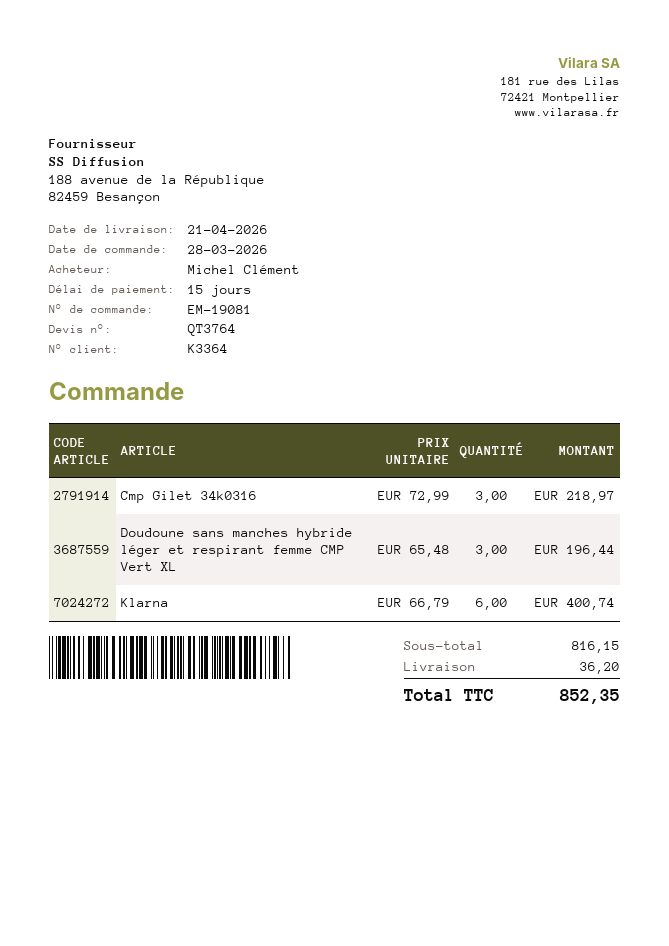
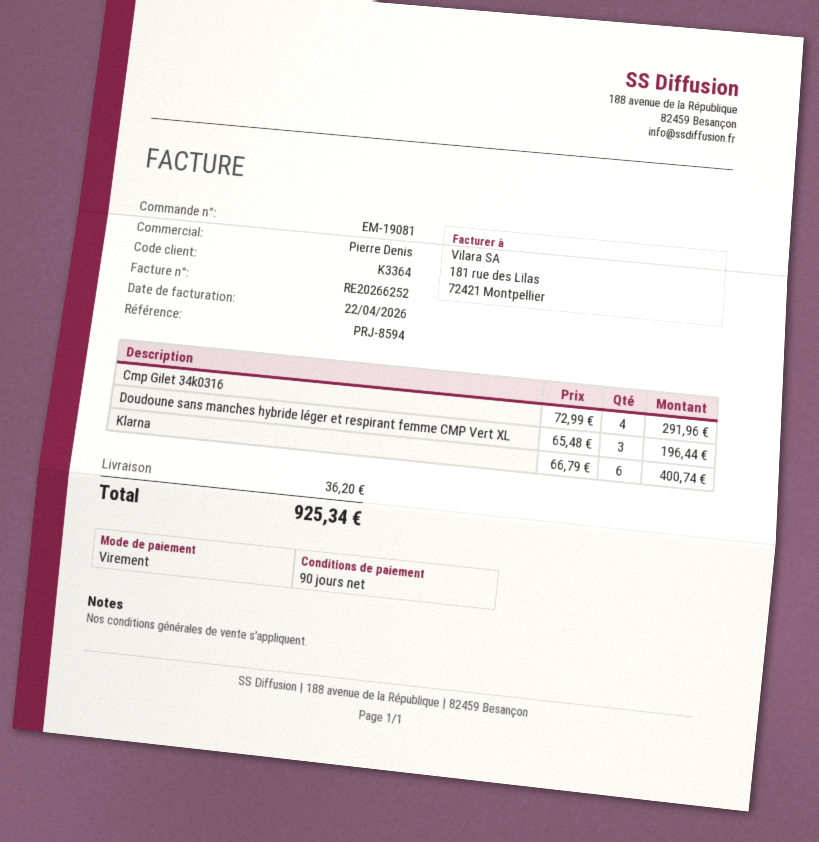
payment terms: 15 days -> 90 days
Cmp Gilet 34k0316: 3 x 72.99 = 218.97 -> 4 x 72.99 = 291.96
total: 852.35 -> 925.34

